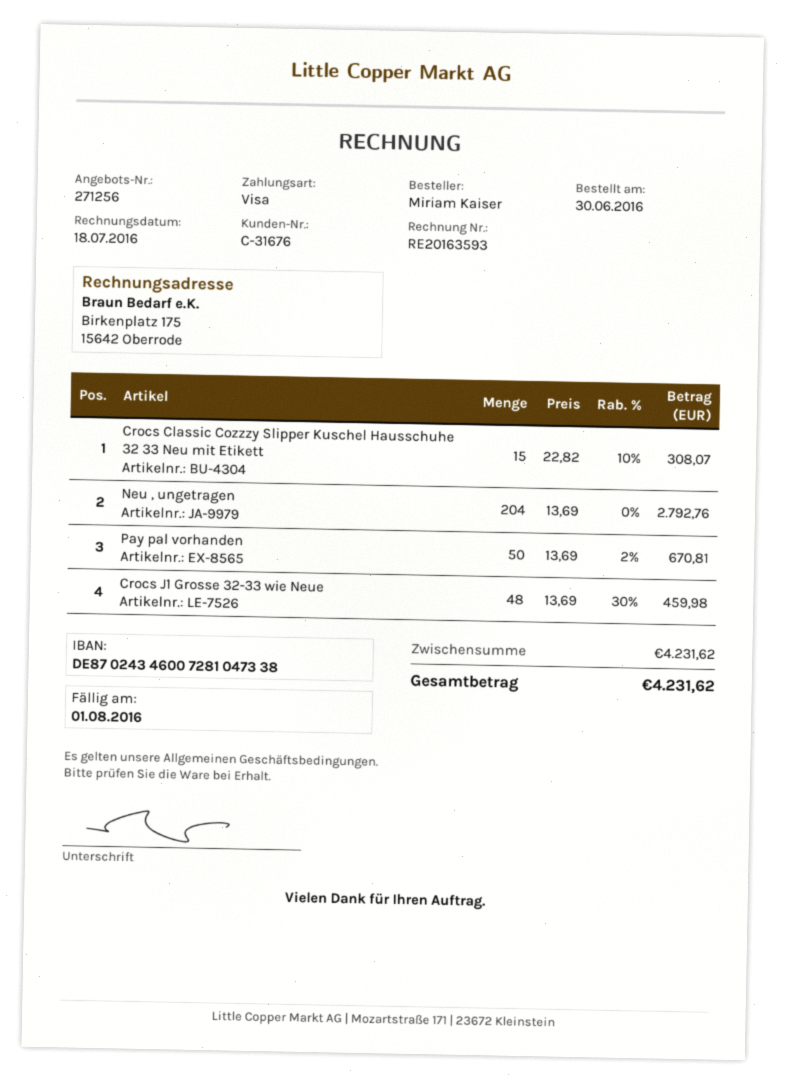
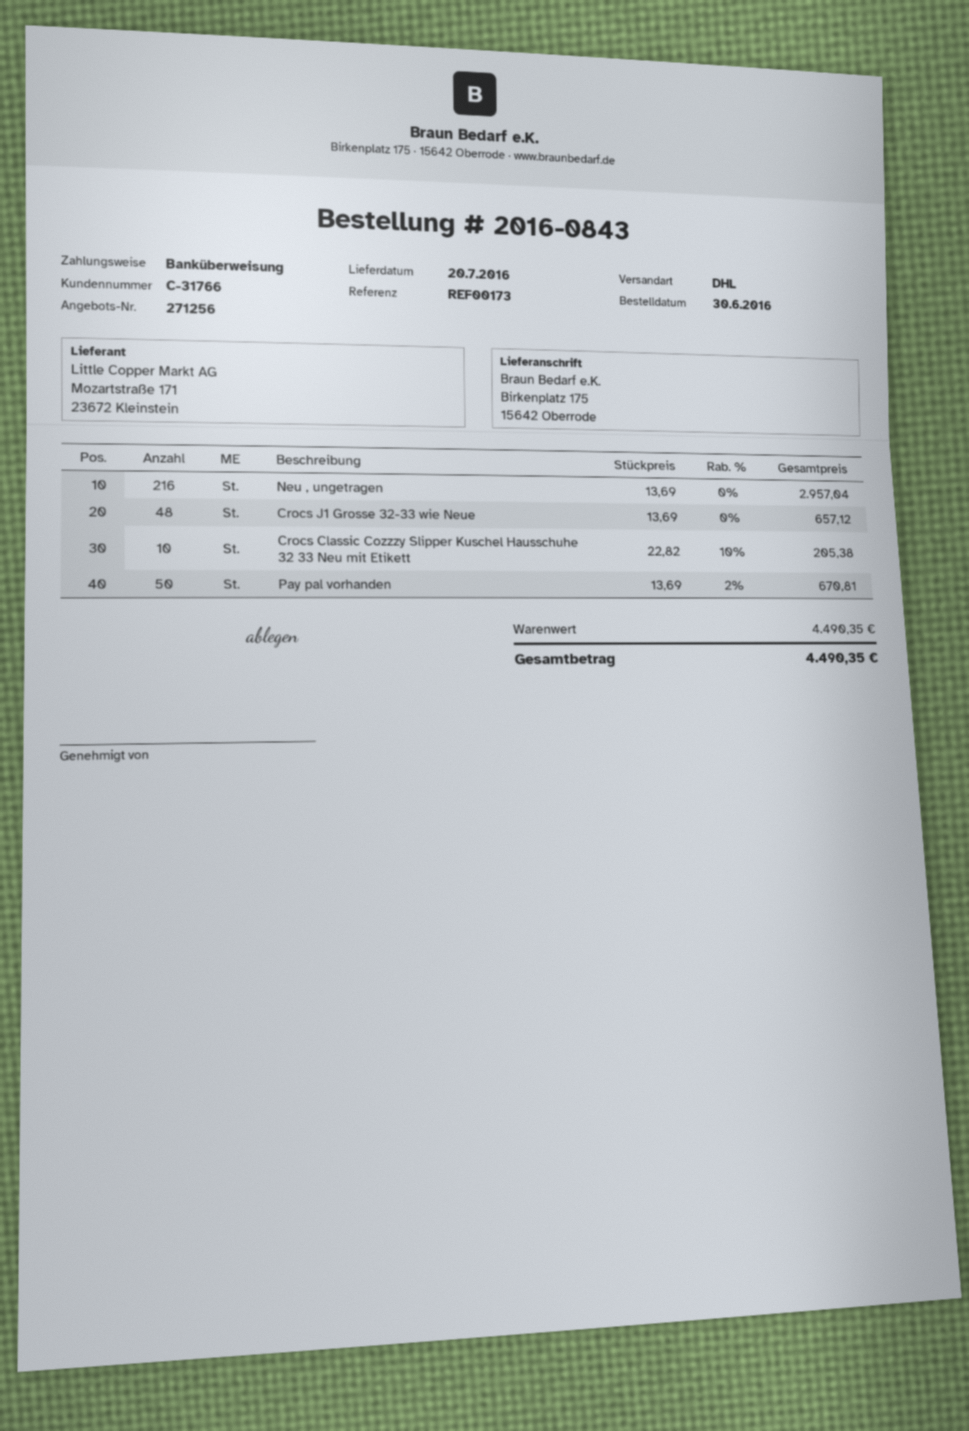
customer number: C-31676 -> C-31766
payment method: Visa -> bank transfer
Crocs Classic Cozzzy Slipper Kuschel Hausschuhe 32 33 Neu mit Etikett: 15 x 22.82 - 10% = 308.07 -> 10 x 22.82 - 10% = 205.38
Neu , ungetragen: 204 x 13.69 = 2792.76 -> 216 x 13.69 = 2957.04
Crocs J1 Grosse 32-33 wie Neue: 48 x 13.69 - 30% = 459.98 -> 48 x 13.69 = 657.12
subtotal: 4231.62 -> 4490.35
total: 4231.62 -> 4490.35

